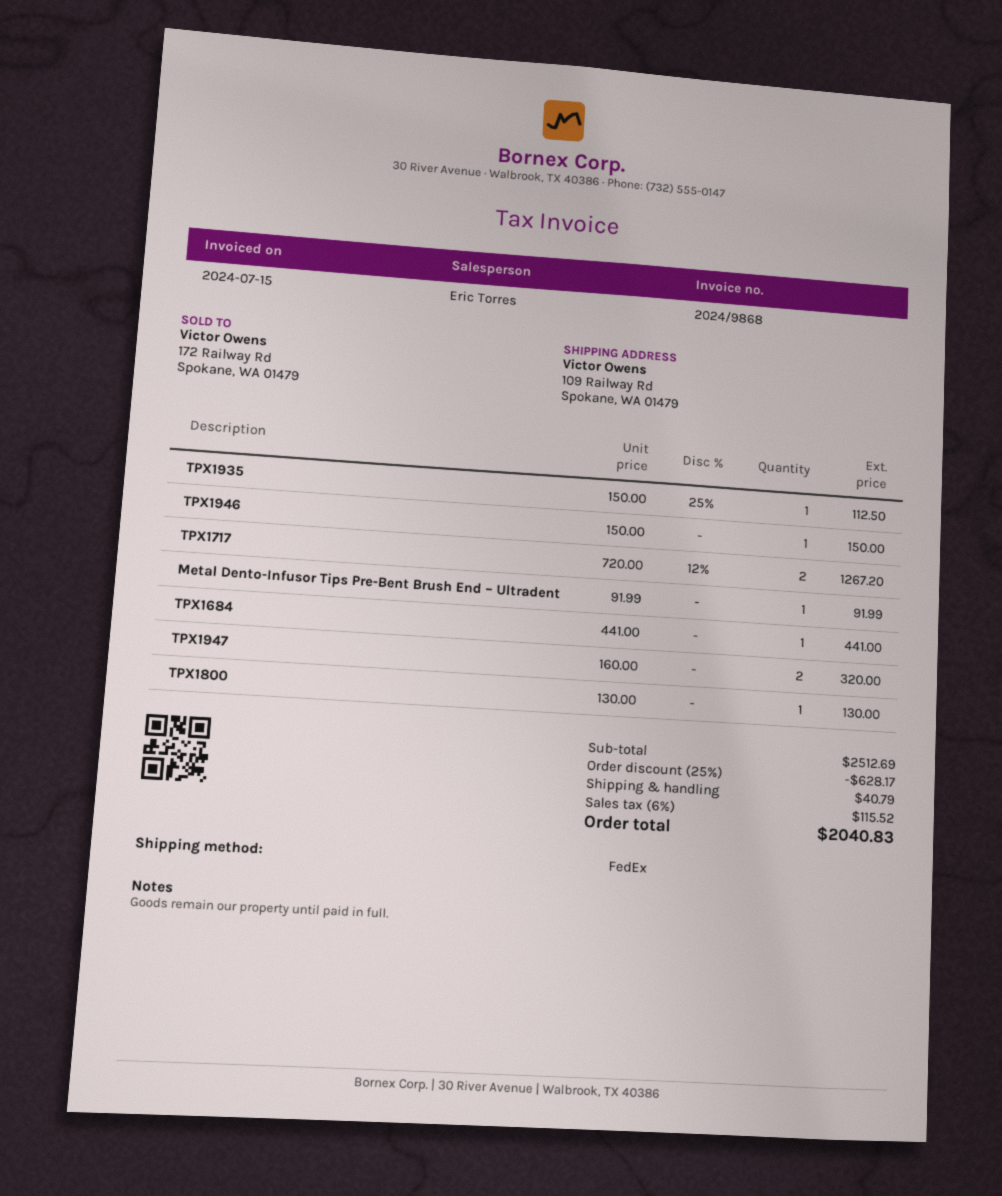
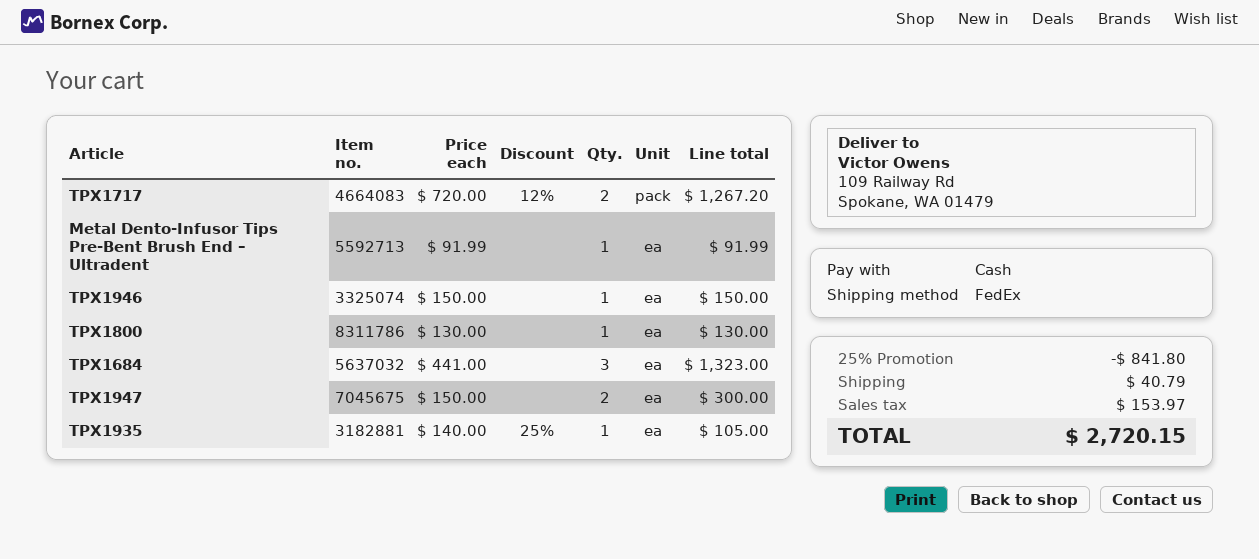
TPX1935: 1 x 150.00 - 25% = 112.50 -> 1 x 140.00 - 25% = 105.00
TPX1684: 1 x 441.00 = 441.00 -> 3 x 441.00 = 1323.00
TPX1947: 2 x 160.00 = 320.00 -> 2 x 150.00 = 300.00
discount: 25% = 628.17 -> 25% = 841.80
tax: 115.52 -> 153.97
total: 2040.83 -> 2720.15

